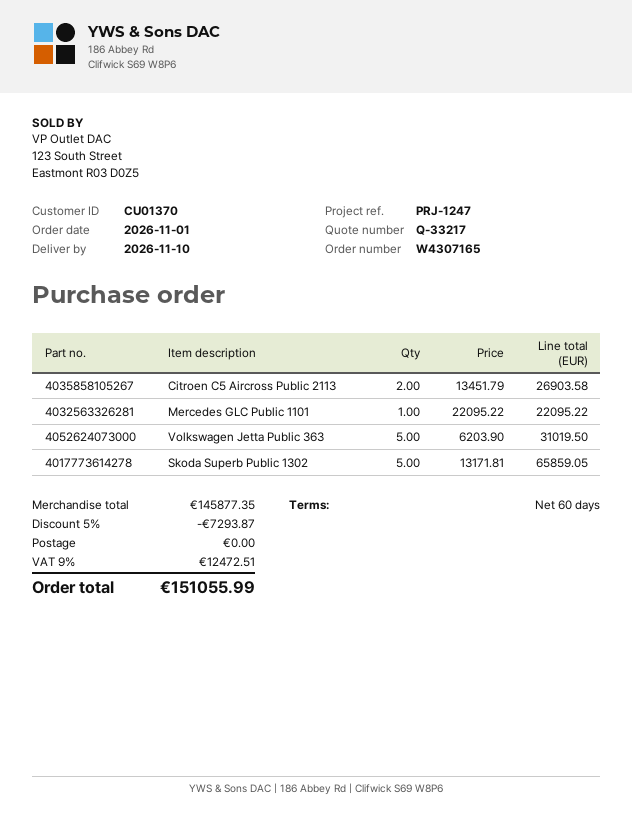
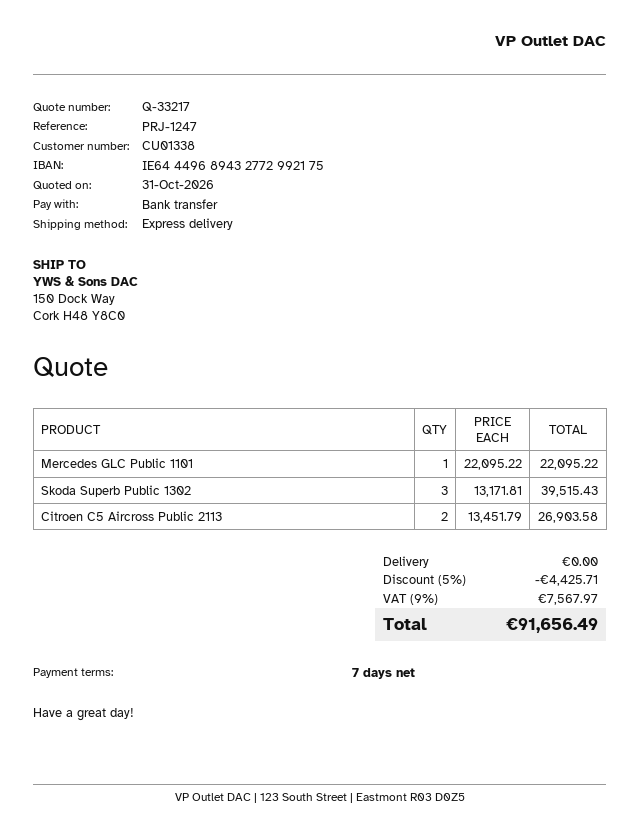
payment terms: 60 days -> 7 days
customer number: CU01370 -> CU01338
Volkswagen Jetta Public 363: 5 x 6203.90 = 31019.50 -> none
Skoda Superb Public 1302: 5 x 13171.81 = 65859.05 -> 3 x 13171.81 = 39515.43
discount: 5% = 7293.87 -> 5% = 4425.71
tax: 9% = 12472.51 -> 9% = 7567.97
total: 151055.99 -> 91656.49

